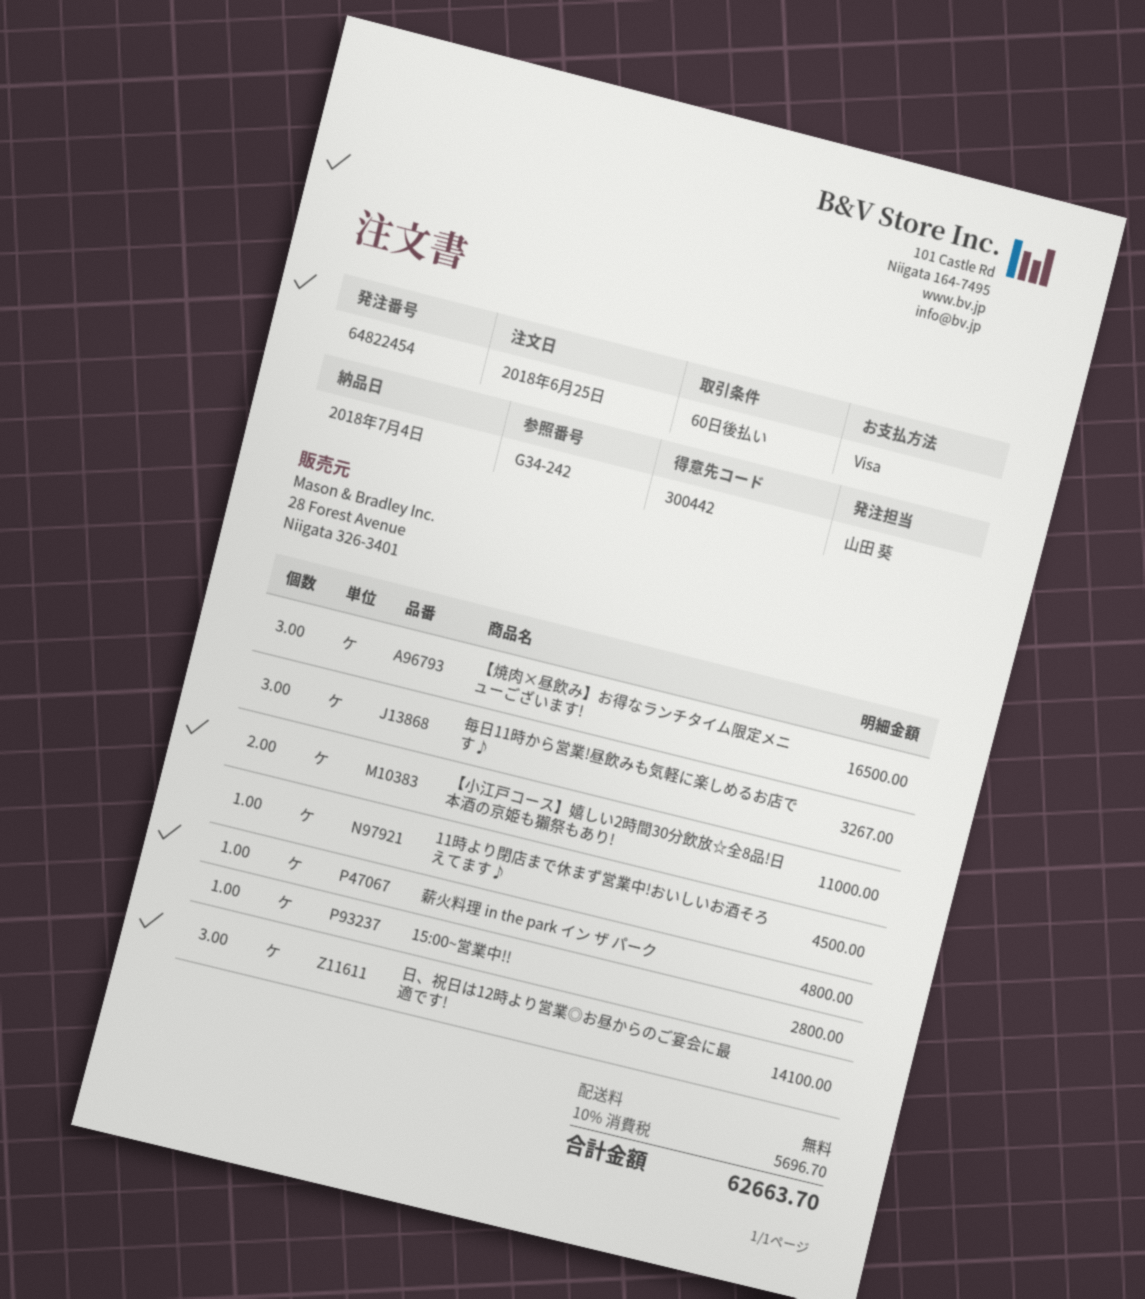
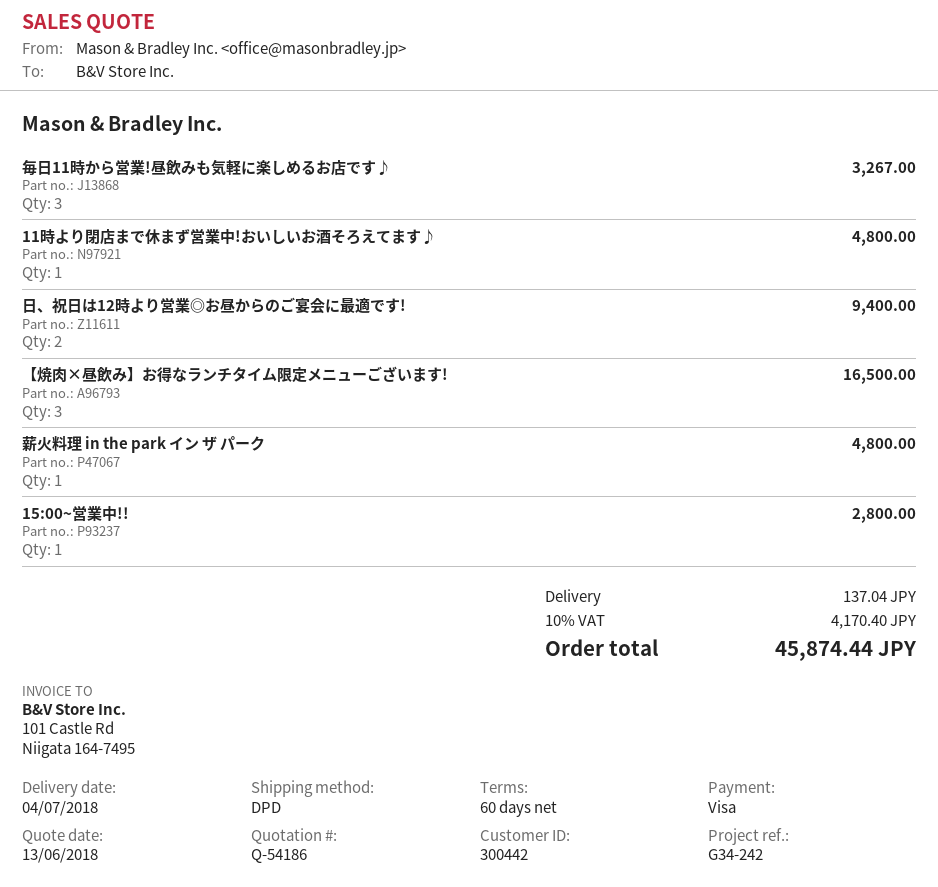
【小江戸コース】嬉しい2時間30分飲放☆全8品!日本酒の京姫も獺祭もあり!: 2 for 11000.00 -> none
11時より閉店まで休まず営業中!おいしいお酒そろえてます♪: 1 for 4500.00 -> 1 for 4800.00
日、祝日は12時より営業◎お昼からのご宴会に最適です!: 3 for 14100.00 -> 2 for 9400.00
shipping: 0.00 -> 137.04
tax: 10% = 5696.70 -> 10% = 4170.40
total: 62663.70 -> 45874.44

